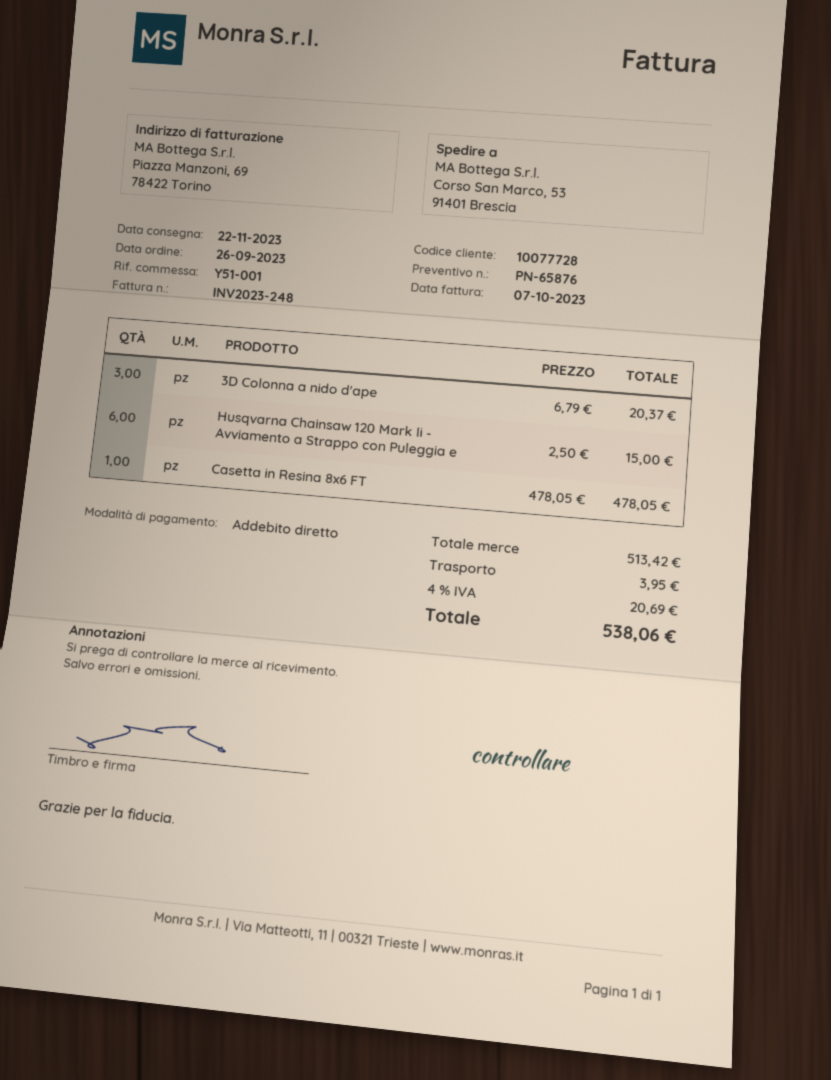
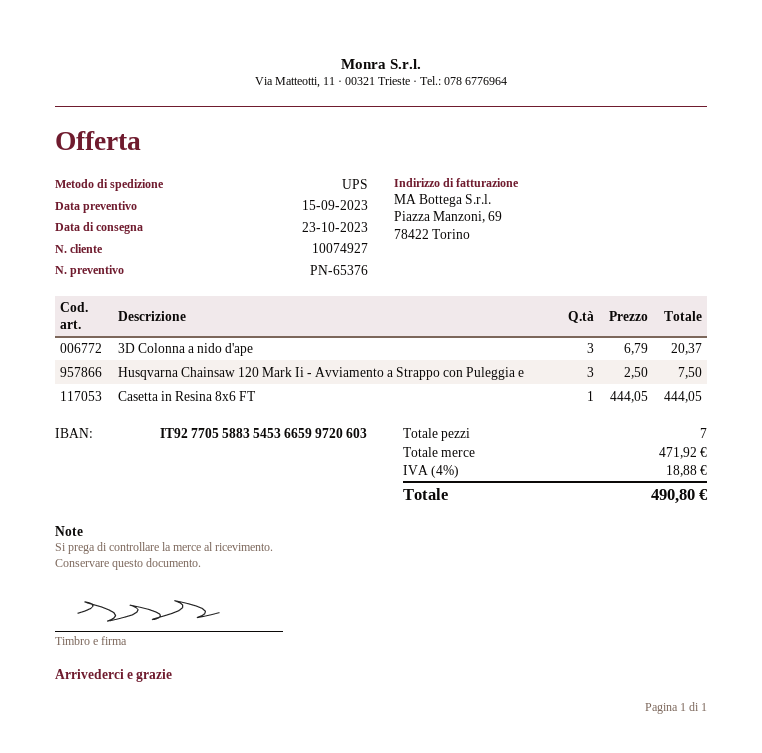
quote number: PN-65876 -> PN-65376
delivery date: 2023-11-22 -> 2023-10-23
customer number: 10077728 -> 10074927
Husqvarna Chainsaw 120 Mark Ii - Avviamento a Strappo con Puleggia e: 6 x 2.50 = 15.00 -> 3 x 2.50 = 7.50
Casetta in Resina 8x6 FT: 1 x 478.05 = 478.05 -> 1 x 444.05 = 444.05
subtotal: 513.42 -> 471.92
shipping: 3.95 -> none
tax: 4% = 20.69 -> 4% = 18.88
total: 538.06 -> 490.80

